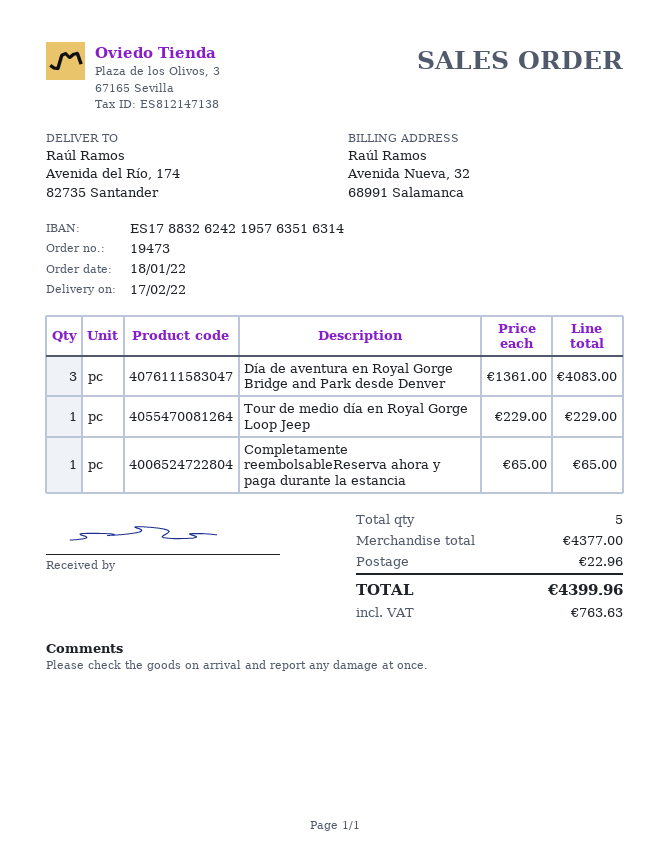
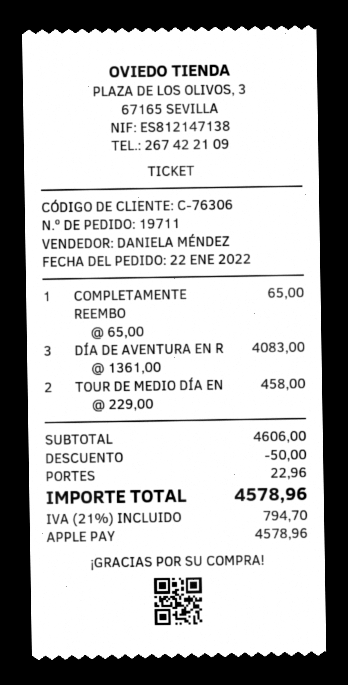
order number: 19473 -> 19711
order date: 2022-01-18 -> 2022-01-22
Tour de medio día en Royal Gorge Loop Jeep: 1 x 229.00 = 229.00 -> 2 x 229.00 = 458.00
subtotal: 4377.00 -> 4606.00
discount: none -> 50.00
tax: 763.63 -> 794.70
total: 4399.96 -> 4578.96

